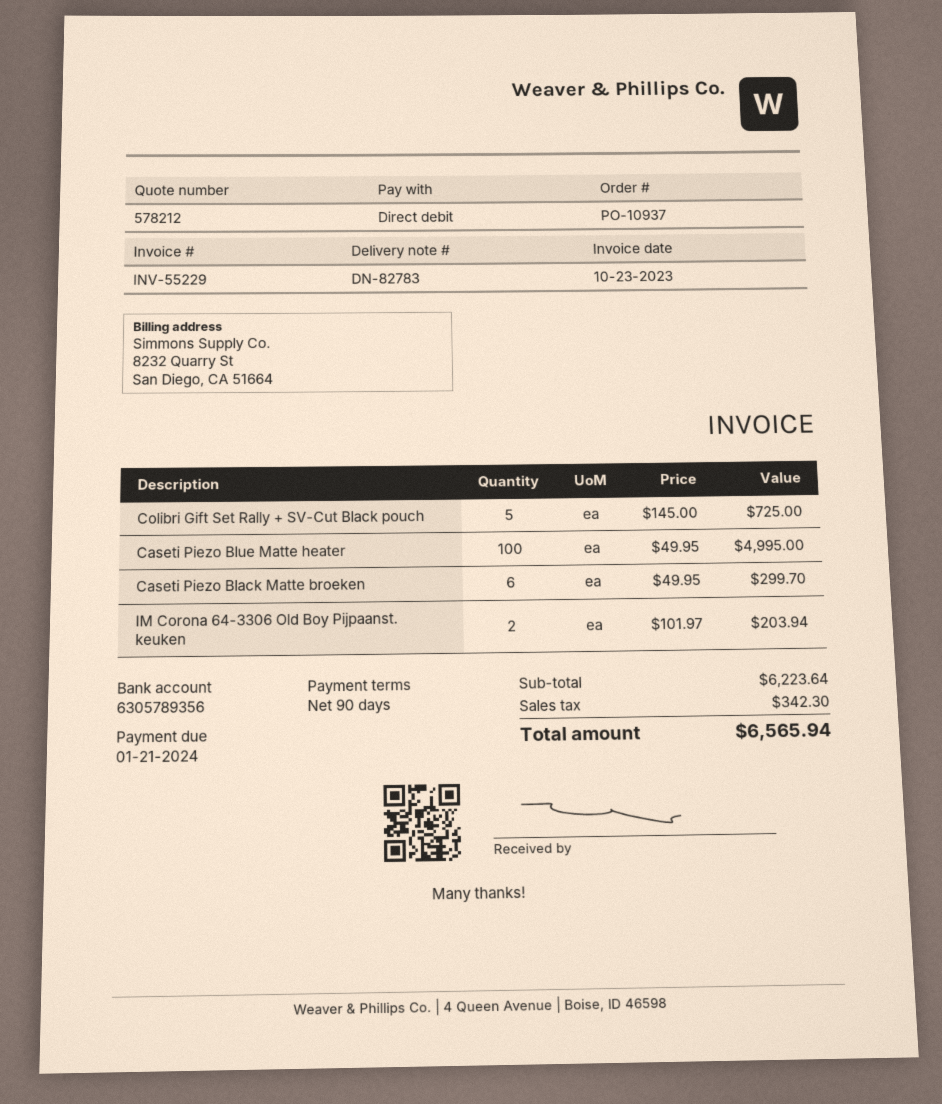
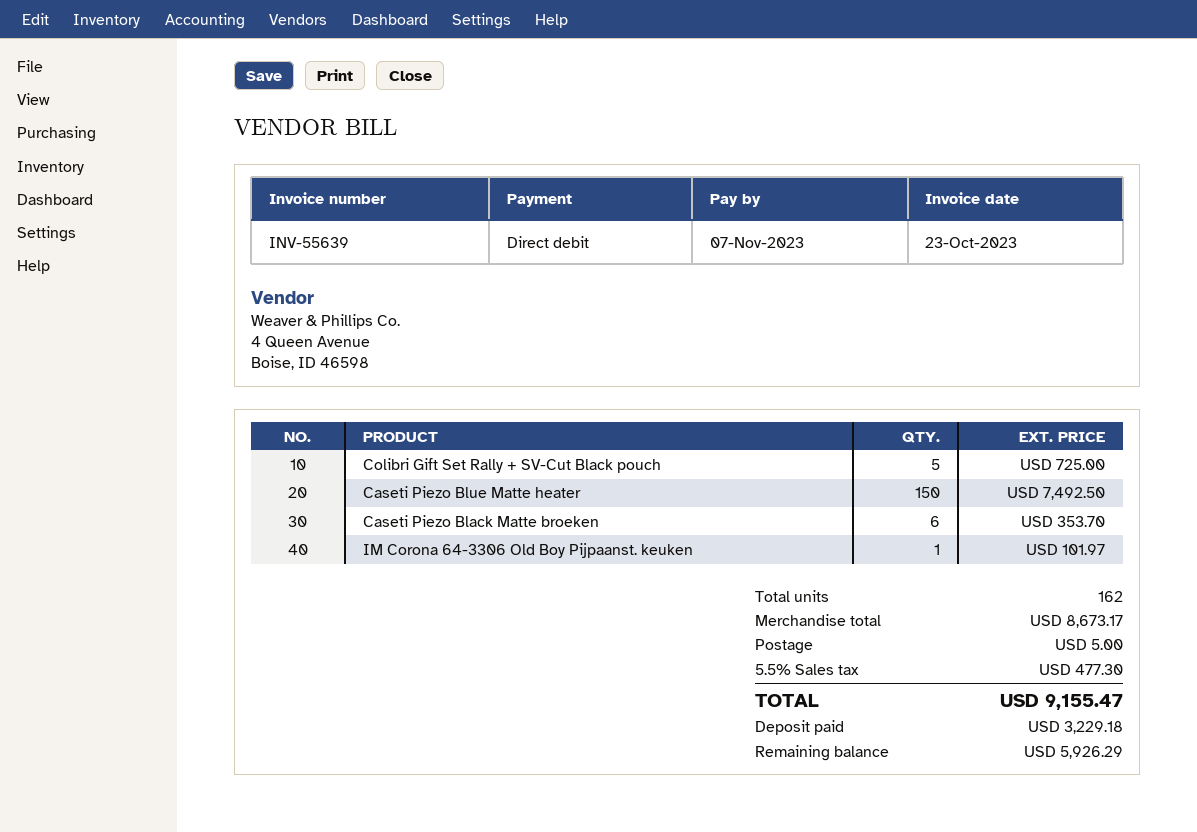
invoice number: INV-55229 -> INV-55639
due date: 2024-01-21 -> 2023-11-07
Caseti Piezo Blue Matte heater: 100 for 4995.00 -> 150 for 7492.50
Caseti Piezo Black Matte broeken: 6 for 299.70 -> 6 for 353.70
IM Corona 64-3306 Old Boy Pijpaanst. keuken: 2 for 203.94 -> 1 for 101.97
subtotal: 6223.64 -> 8673.17
shipping: none -> 5.00
tax: 342.30 -> 477.30
total: 6565.94 -> 9155.47

